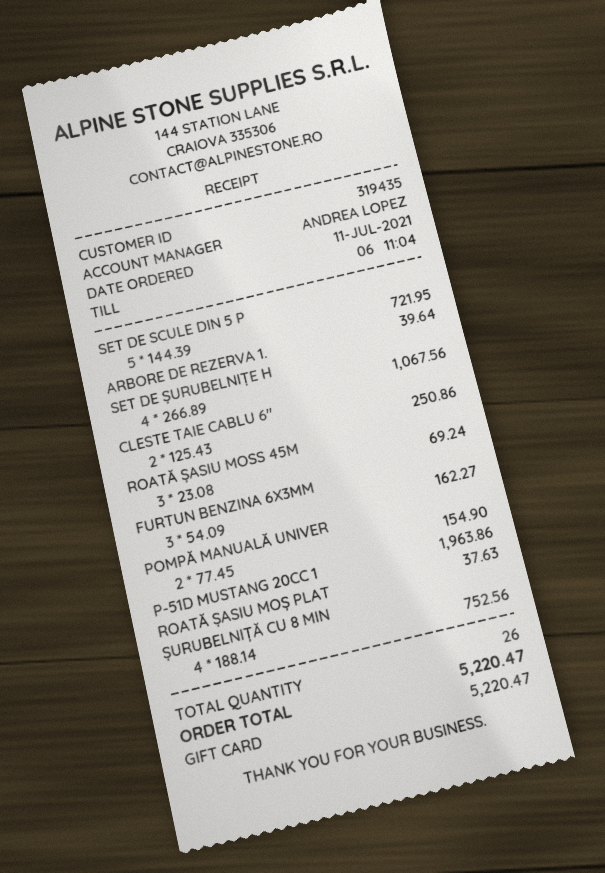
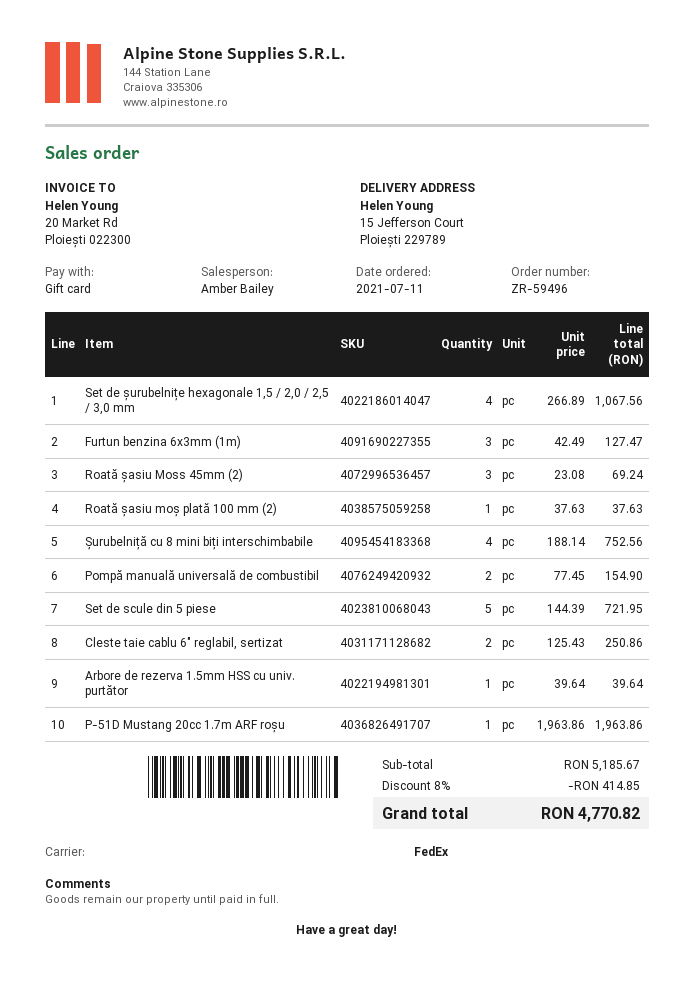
sales rep: ANDREA LOPEZ -> Amber Bailey
FURTUN BENZINA 6X3MM: 3 x 54.09 = 162.27 -> 3 x 42.49 = 127.47
discount: none -> 8% = 414.85
total: 5220.47 -> 4770.82

